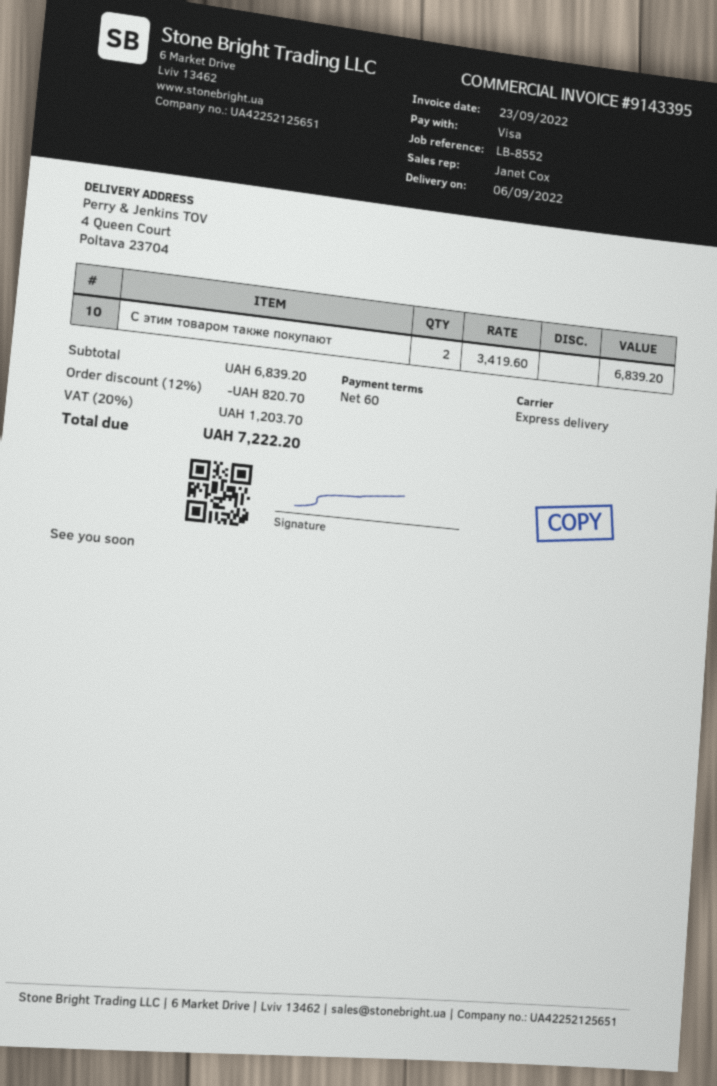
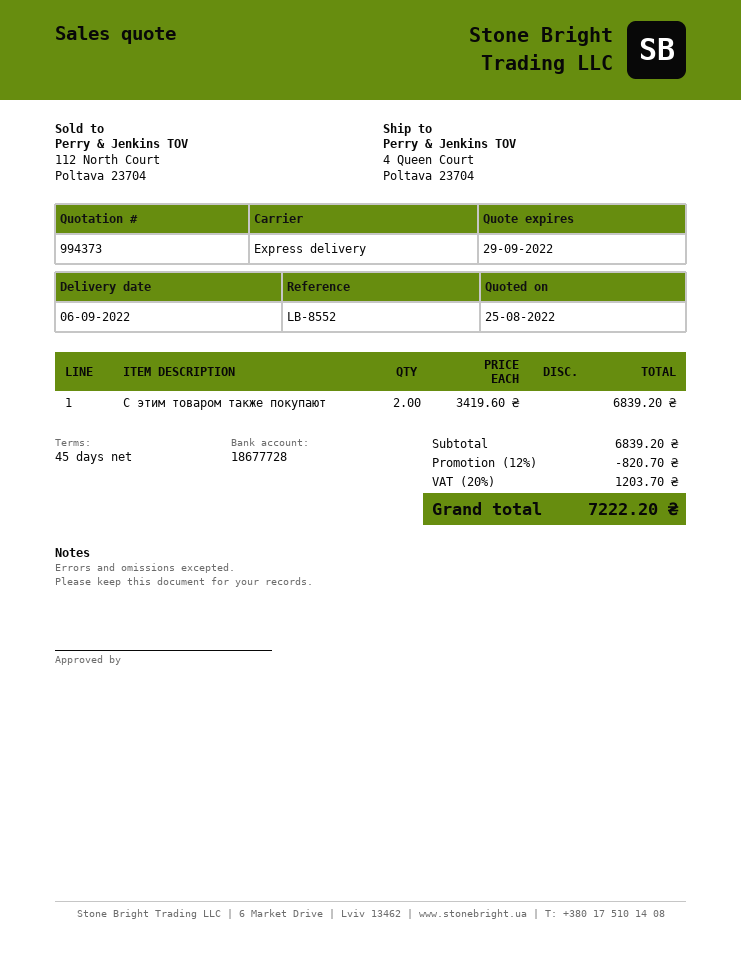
payment terms: 60 days -> 45 days

